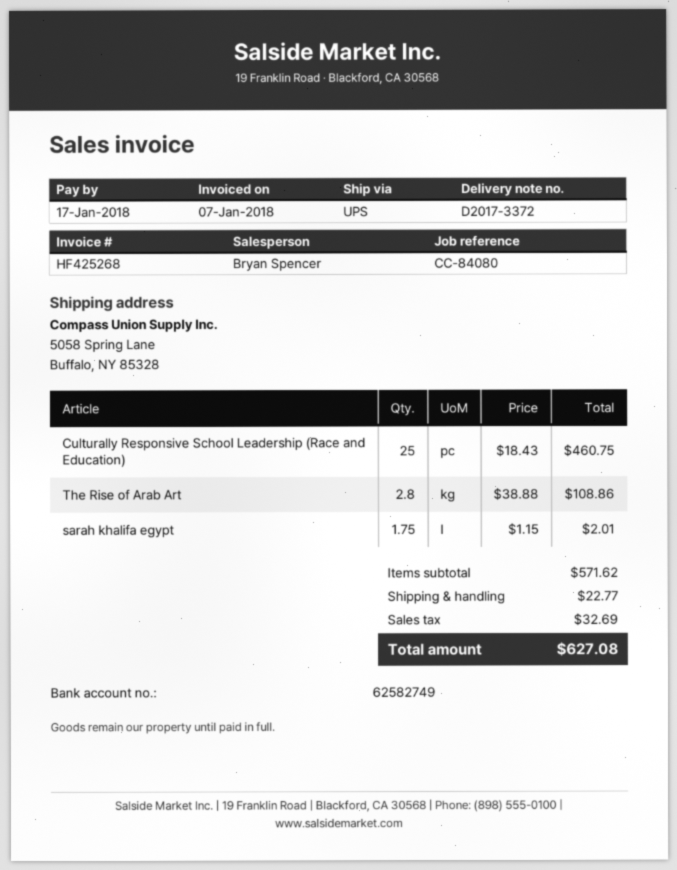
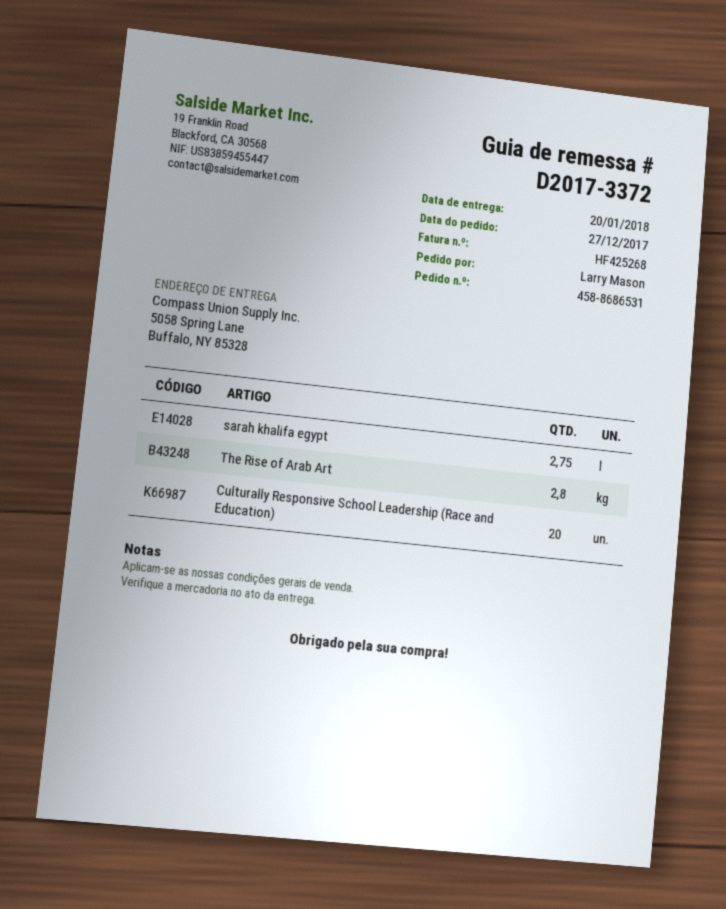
Culturally Responsive School Leadership (Race and Education): 25 -> 20
sarah khalifa egypt: 1.75 -> 2.75

